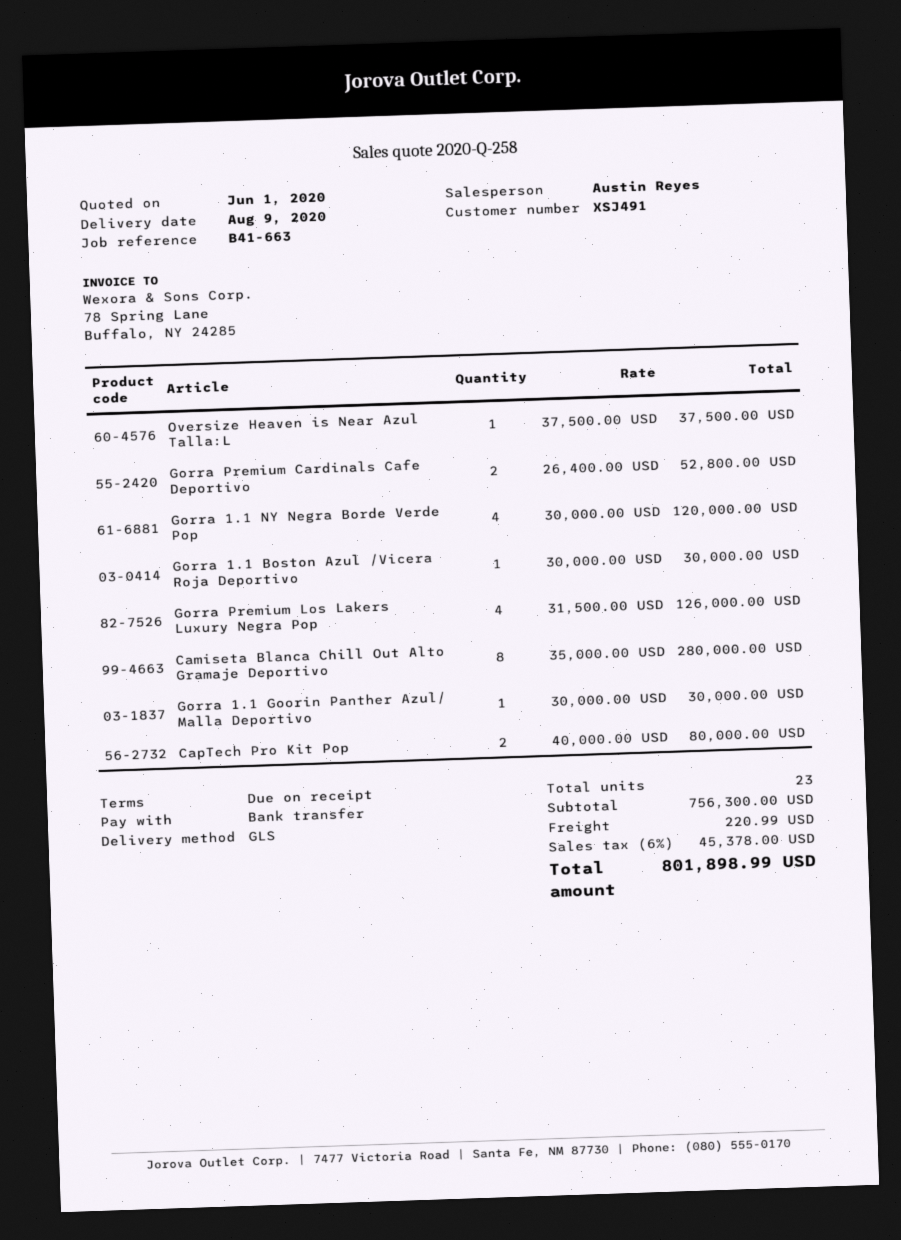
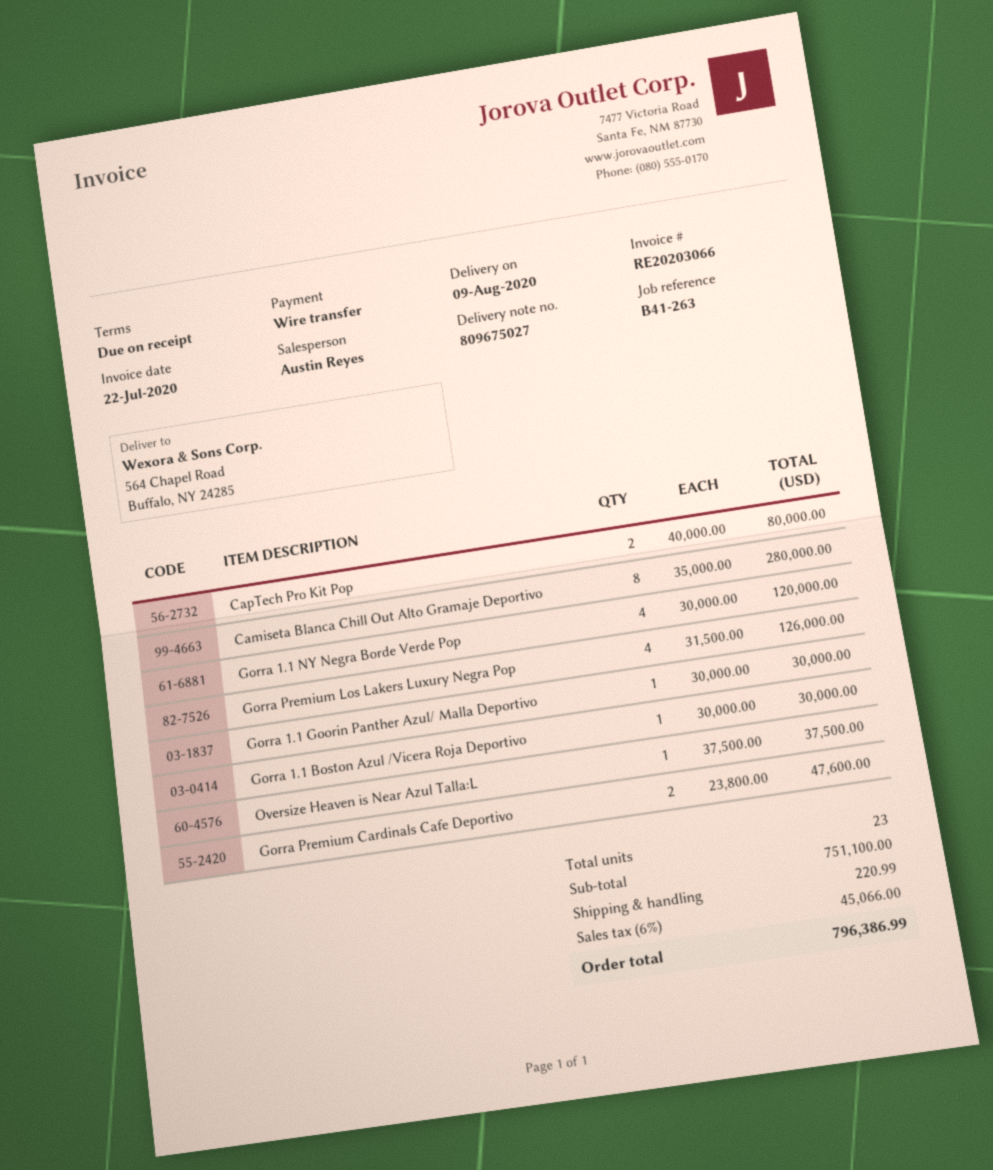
reference: B41-663 -> B41-263
Gorra Premium Cardinals Cafe Deportivo: 2 x 26400.00 = 52800.00 -> 2 x 23800.00 = 47600.00
subtotal: 756300.00 -> 751100.00
tax: 6% = 45378.00 -> 6% = 45066.00
total: 801898.99 -> 796386.99

